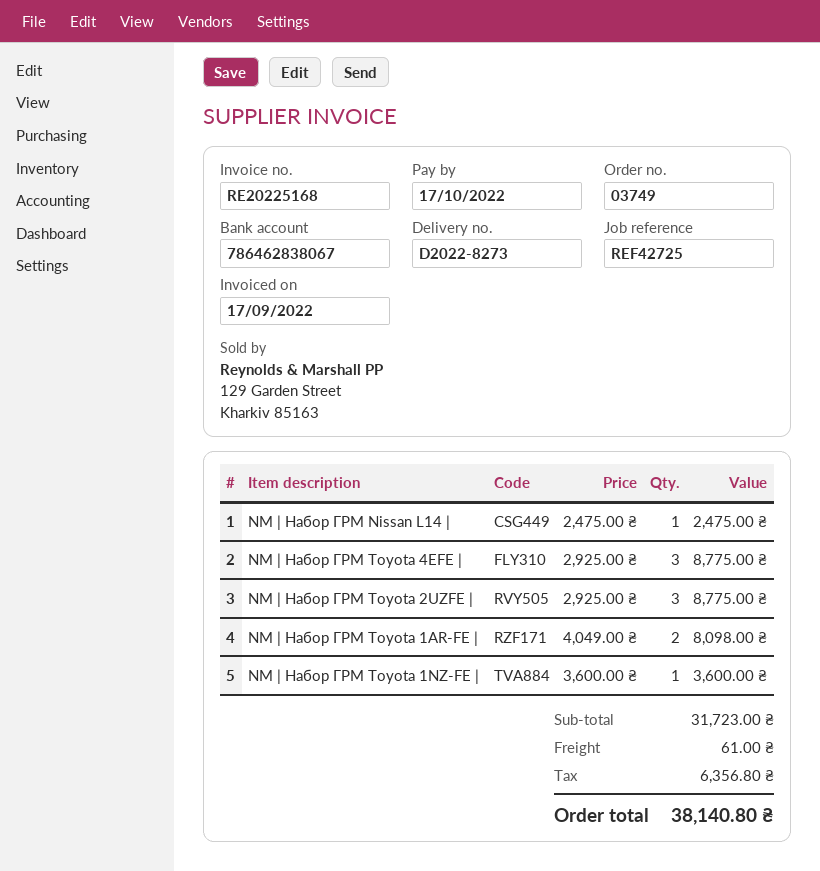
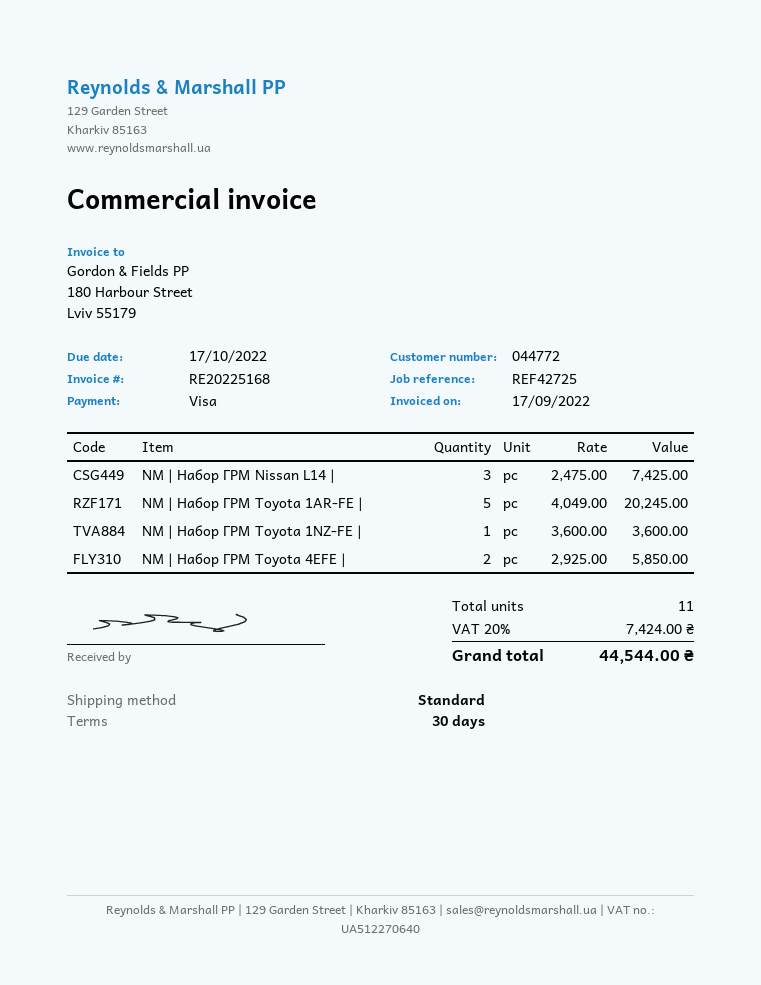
NM | Набор ГРМ Nissan L14 |: 1 x 2475.00 = 2475.00 -> 3 x 2475.00 = 7425.00
NM | Набор ГРМ Toyota 4EFE |: 3 x 2925.00 = 8775.00 -> 2 x 2925.00 = 5850.00
NM | Набор ГРМ Toyota 2UZFE |: 3 x 2925.00 = 8775.00 -> none
NM | Набор ГРМ Toyota 1AR-FE |: 2 x 4049.00 = 8098.00 -> 5 x 4049.00 = 20245.00
shipping: 61.00 -> none
tax: 6356.80 -> 7424.00
total: 38140.80 -> 44544.00

